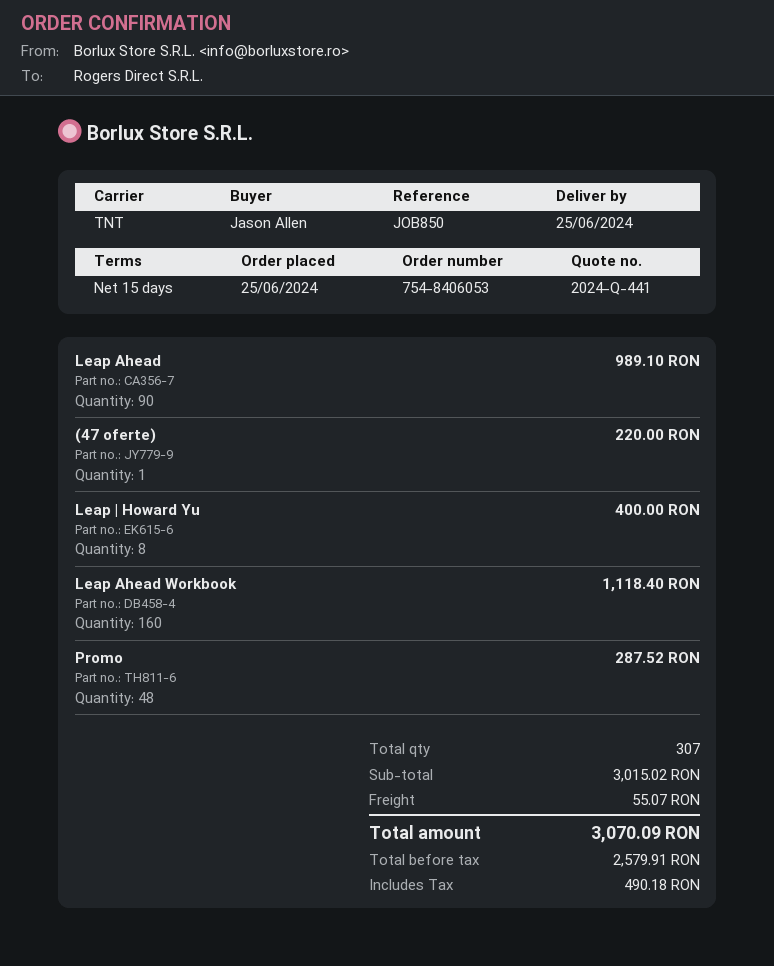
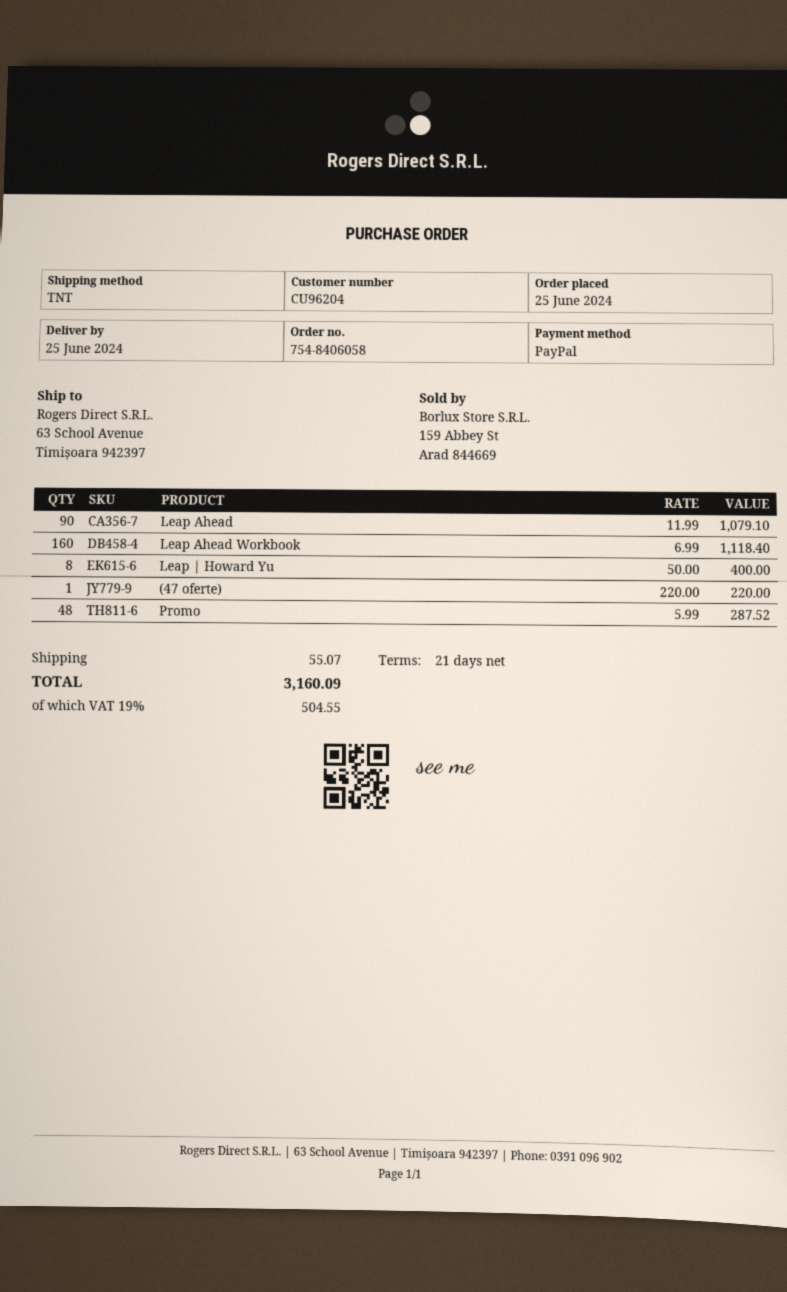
order number: 754-8406053 -> 754-8406058
payment terms: 15 days -> 21 days
Leap Ahead: 90 for 989.10 -> 90 for 1079.10
tax: 490.18 -> 504.55
total: 3070.09 -> 3160.09

